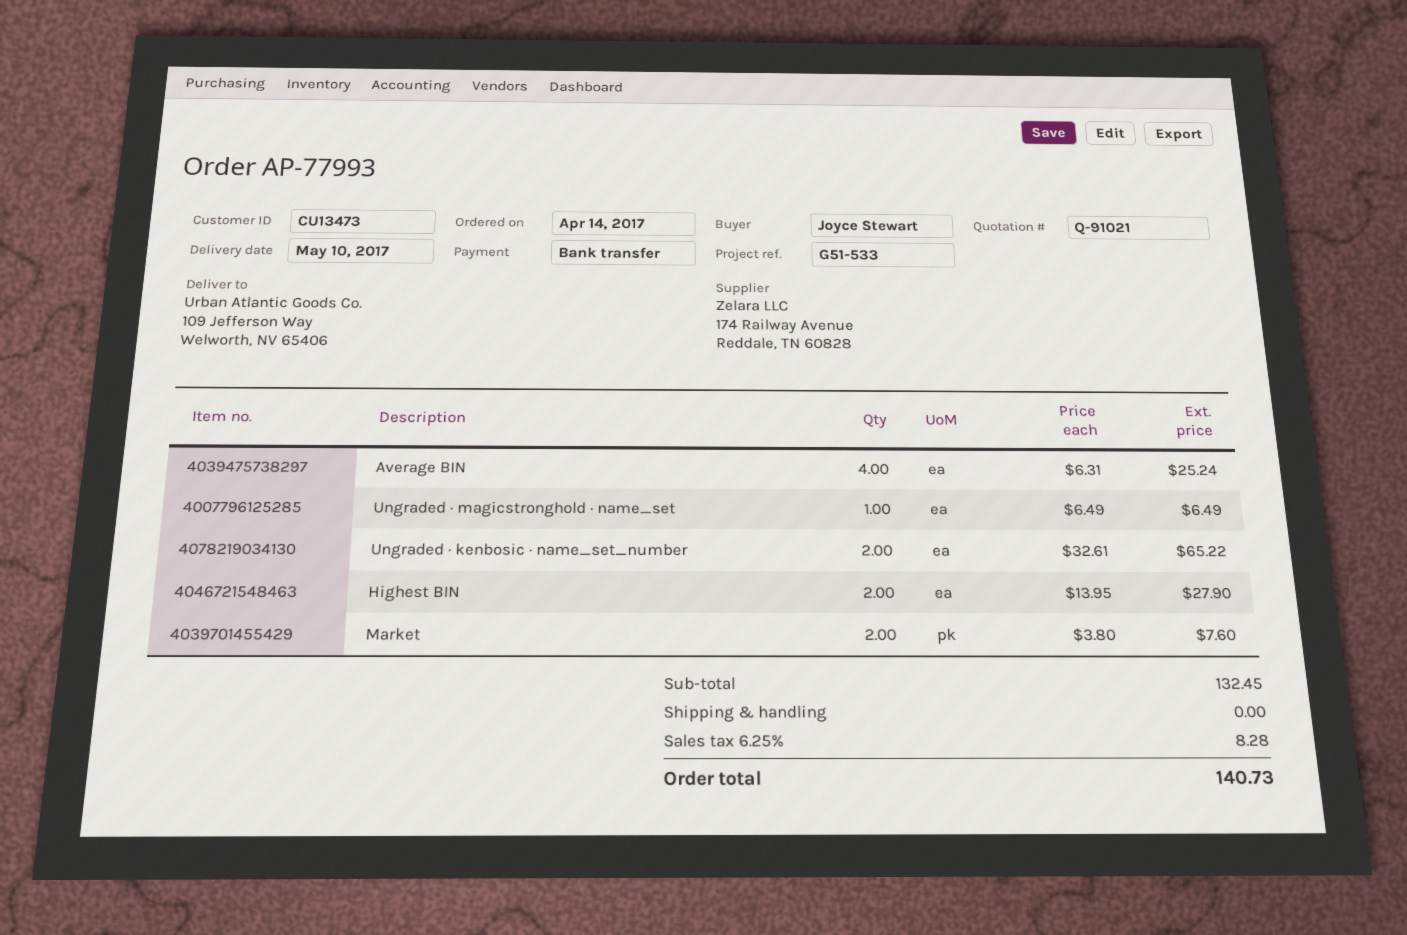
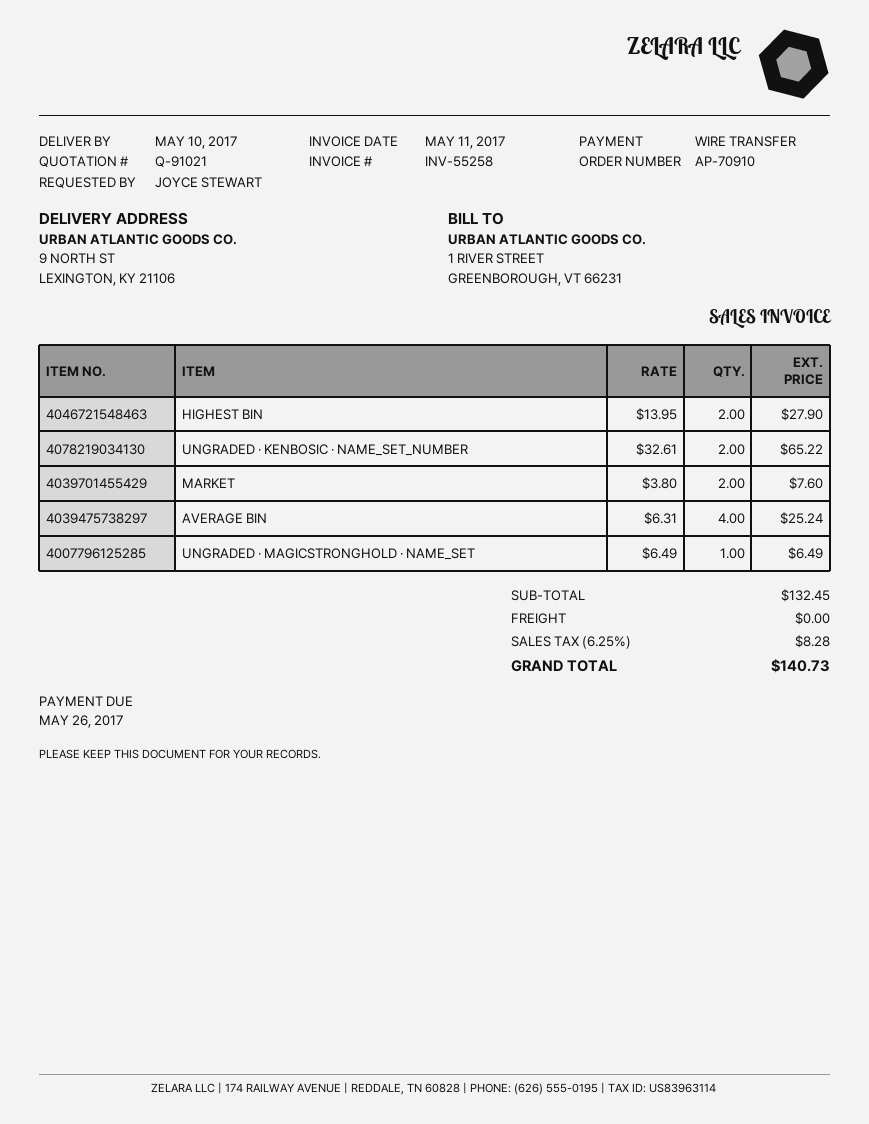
order number: AP-77993 -> AP-70910
ship to: 109 Jefferson Way, Welworth, NV 65406 -> 9 NORTH ST, LEXINGTON, KY 21106

